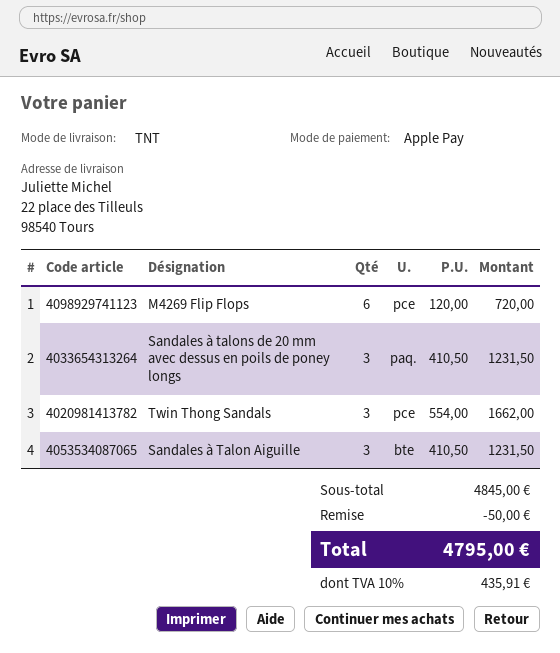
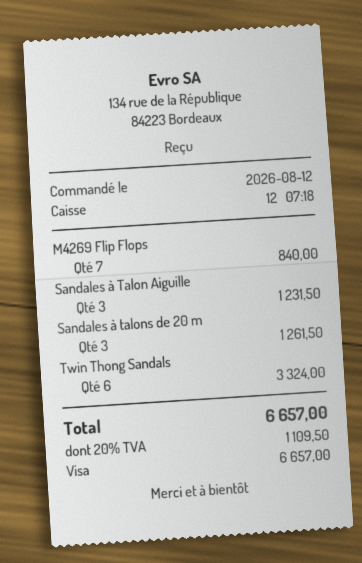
payment method: Apple Pay -> Visa
M4269 Flip Flops: 6 for 720.00 -> 7 for 840.00
Sandales à talons de 20 mm avec dessus en poils de poney longs: 3 for 1231.50 -> 3 for 1261.50
Twin Thong Sandals: 3 for 1662.00 -> 6 for 3324.00
discount: 50.00 -> none
tax: 10% = 435.91 -> 20% = 1109.50
total: 4795.00 -> 6657.00

